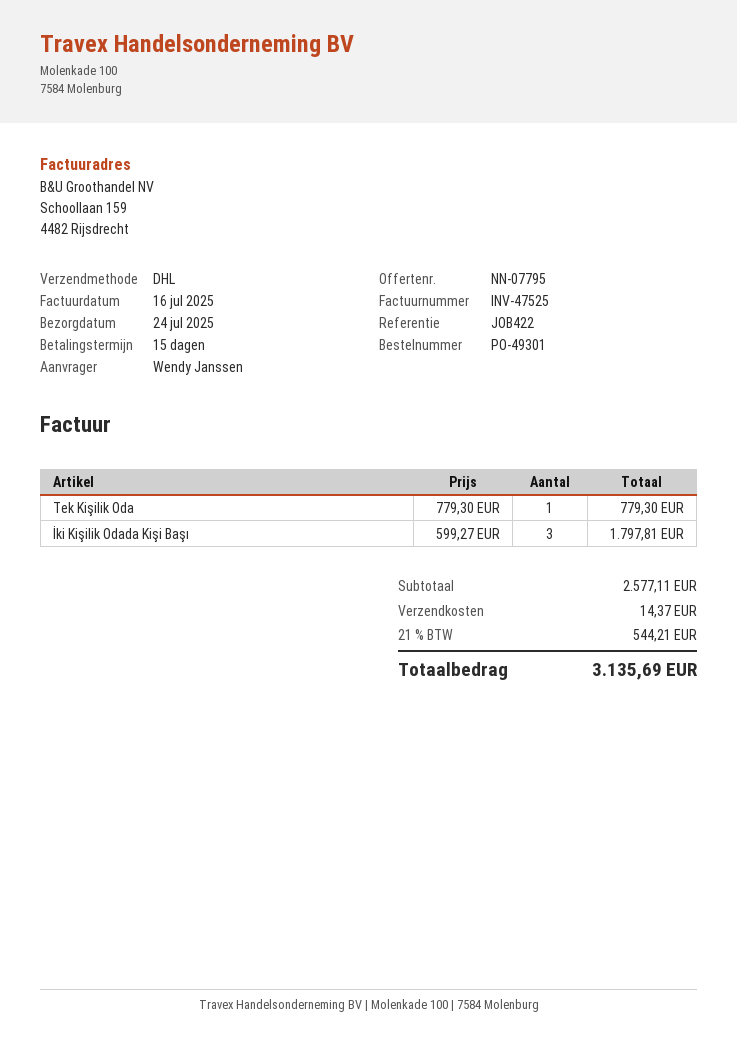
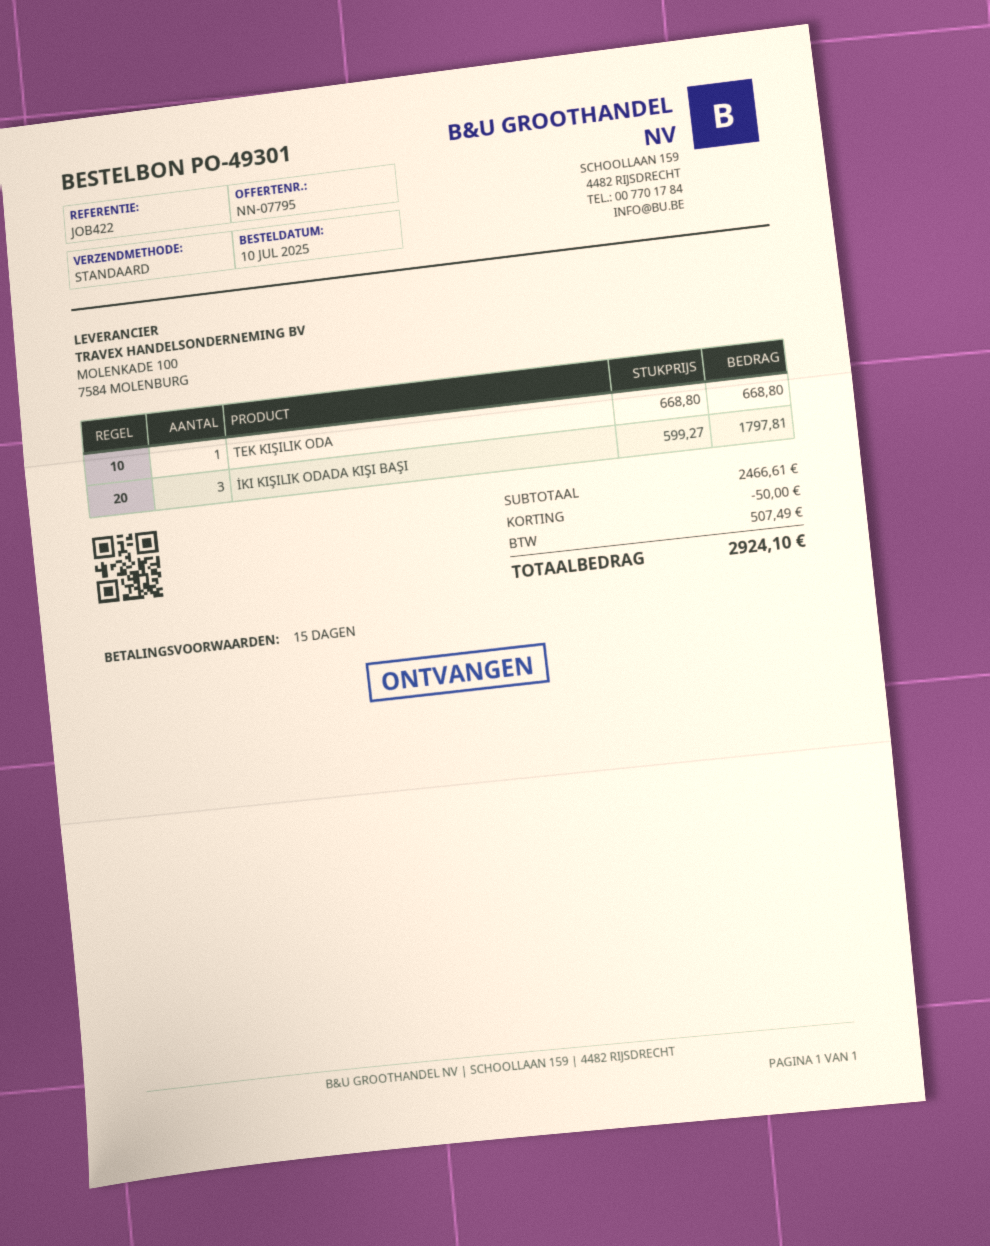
shipping method: DHL -> standard
Tek Kişilik Oda: 1 x 779.30 = 779.30 -> 1 x 668.80 = 668.80
subtotal: 2577.11 -> 2466.61
discount: none -> 50.00
shipping: 14.37 -> none
tax: 544.21 -> 507.49
total: 3135.69 -> 2924.10

